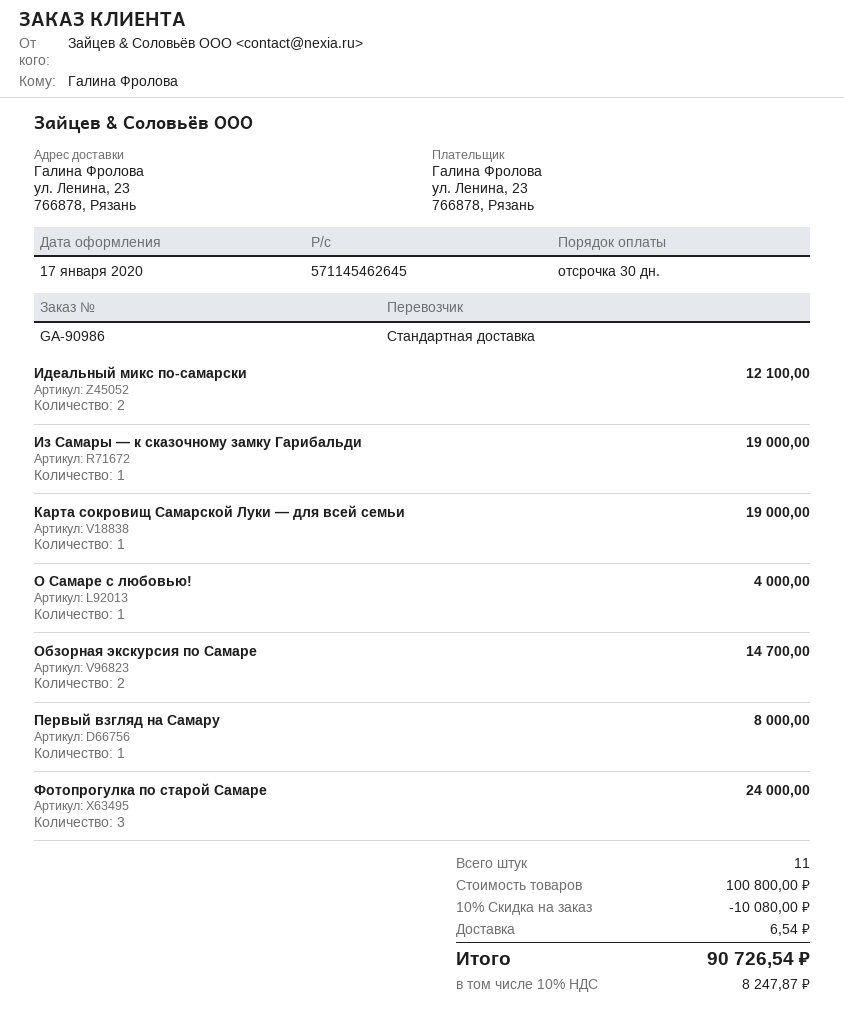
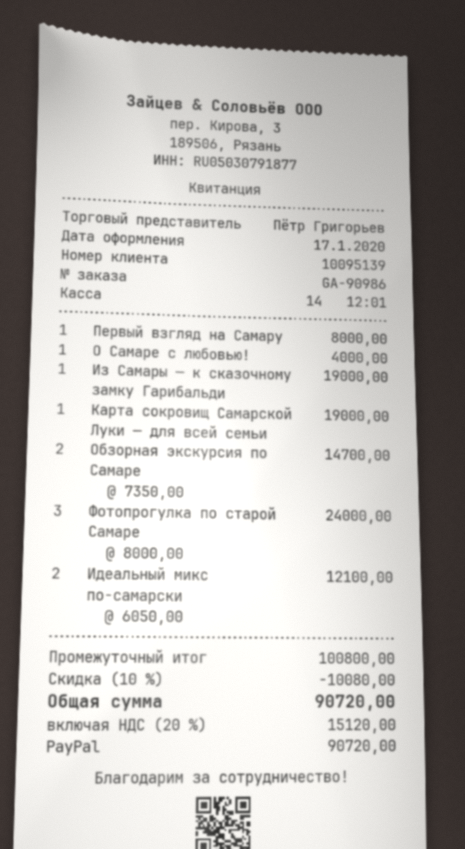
shipping: 6.54 -> none
tax: 10% = 8247.87 -> 20% = 15120.00
total: 90726.54 -> 90720.00

